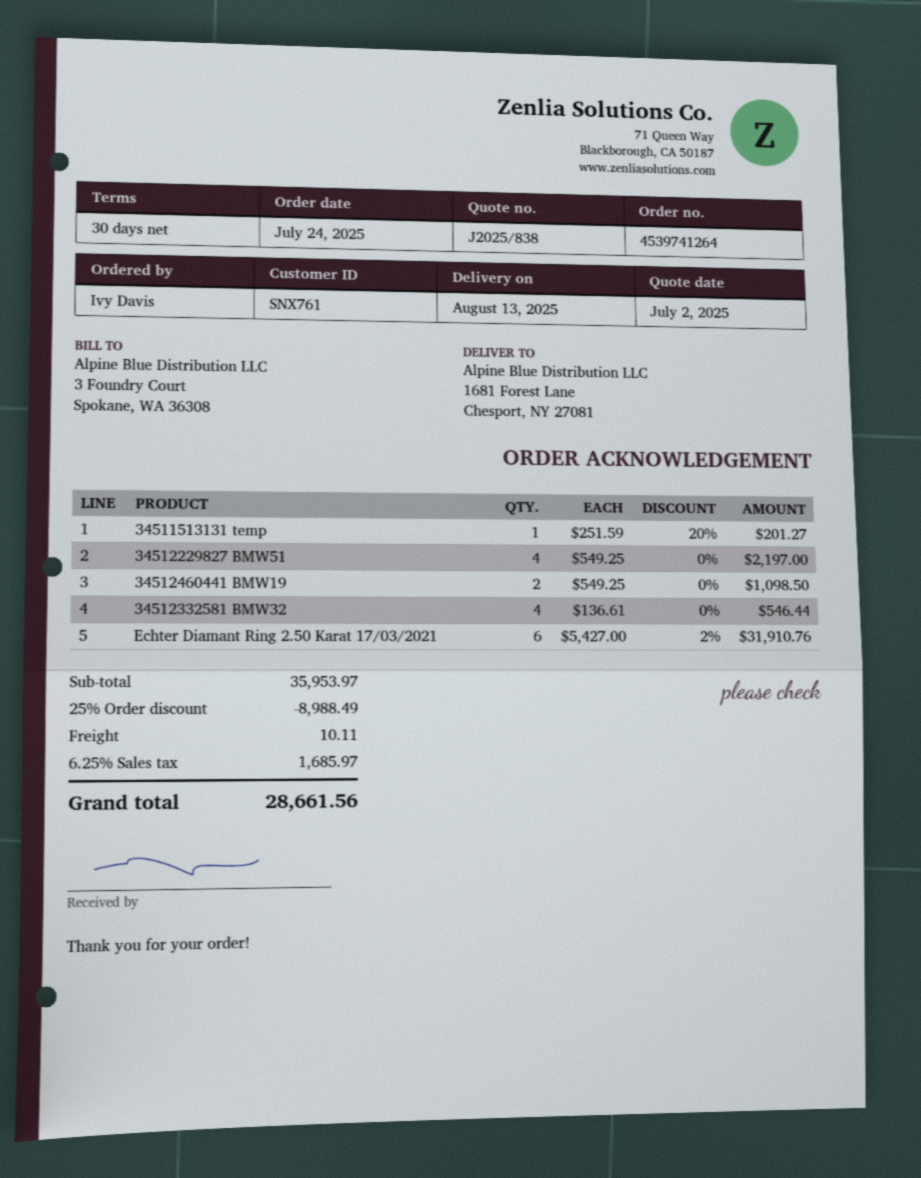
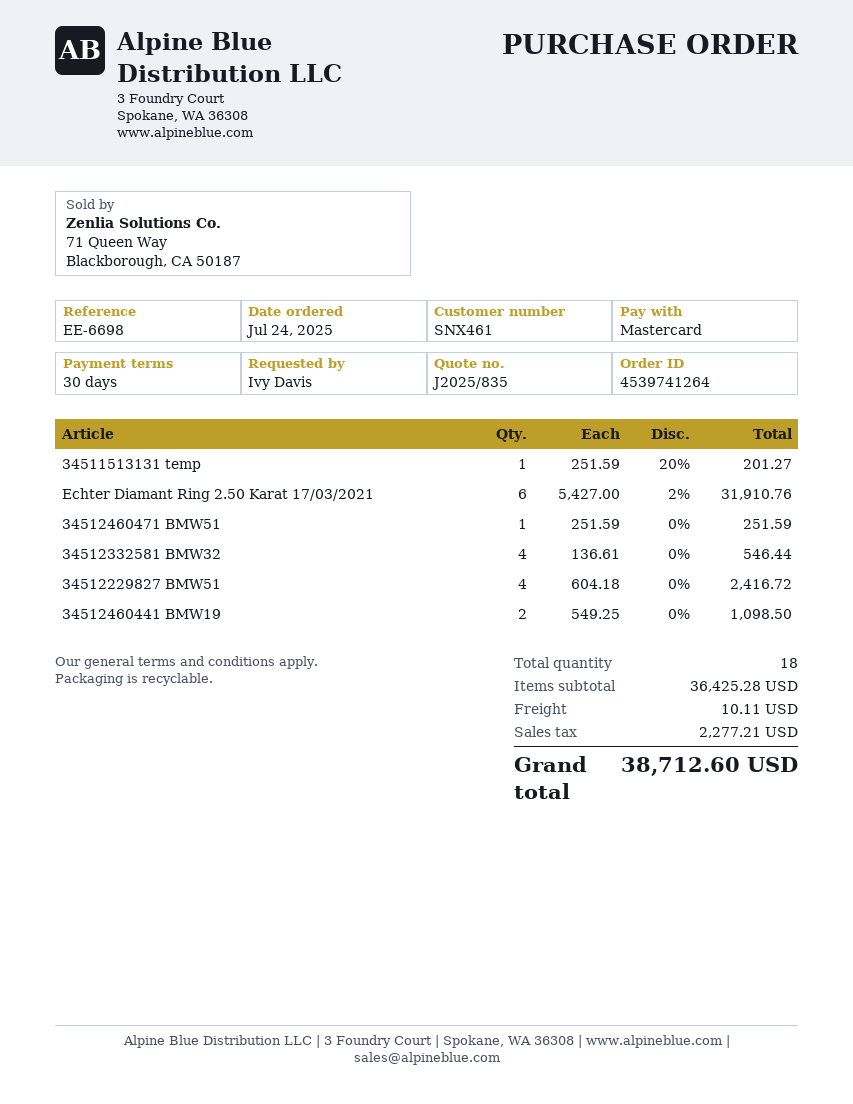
quote number: J2025/838 -> J2025/835
customer number: SNX761 -> SNX461
34512229827 BMW51: 4 x 549.25 = 2197.00 -> 4 x 604.18 = 2416.72
34512460471 BMW51: none -> 1 x 251.59 = 251.59
subtotal: 35953.97 -> 36425.28
discount: 25% = 8988.49 -> none
tax: 1685.97 -> 2277.21
total: 28661.56 -> 38712.60

